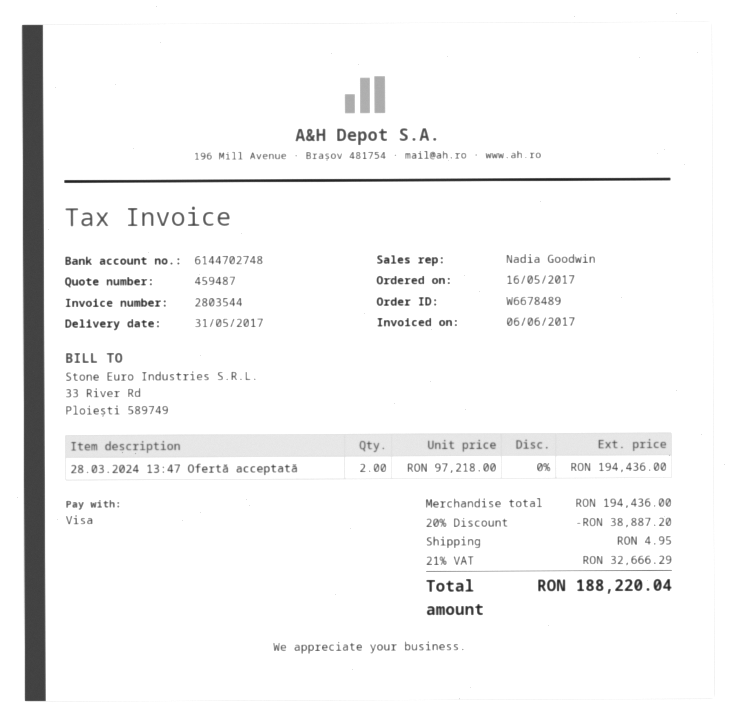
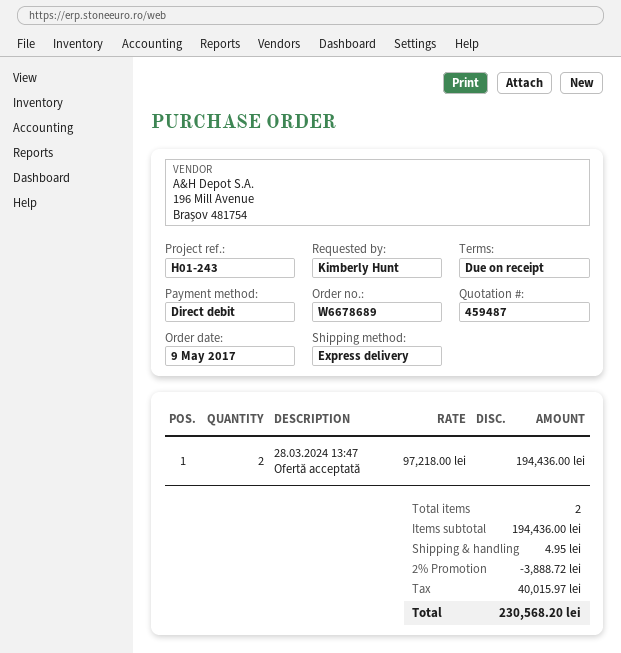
order number: W6678489 -> W6678689
order date: 2017-05-16 -> 2017-05-09
payment method: Visa -> direct debit
discount: 20% = 38887.20 -> 2% = 3888.72
tax: 32666.29 -> 40015.97
total: 188220.04 -> 230568.20

